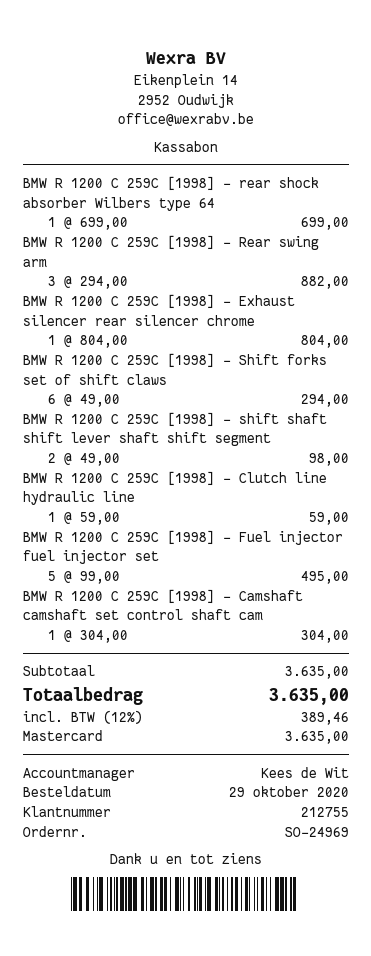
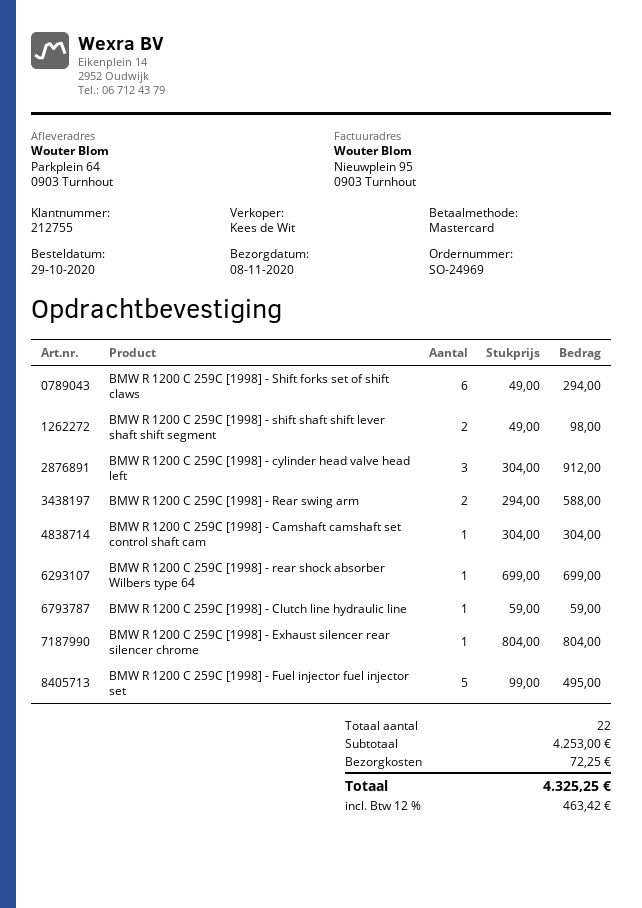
BMW R 1200 C 259C [1998] - Rear swing arm: 3 x 294.00 = 882.00 -> 2 x 294.00 = 588.00
BMW R 1200 C 259C [1998] - cylinder head valve head left: none -> 3 x 304.00 = 912.00
subtotal: 3635.00 -> 4253.00
shipping: none -> 72.25
tax: 12% = 389.46 -> 12% = 463.42
total: 3635.00 -> 4325.25

